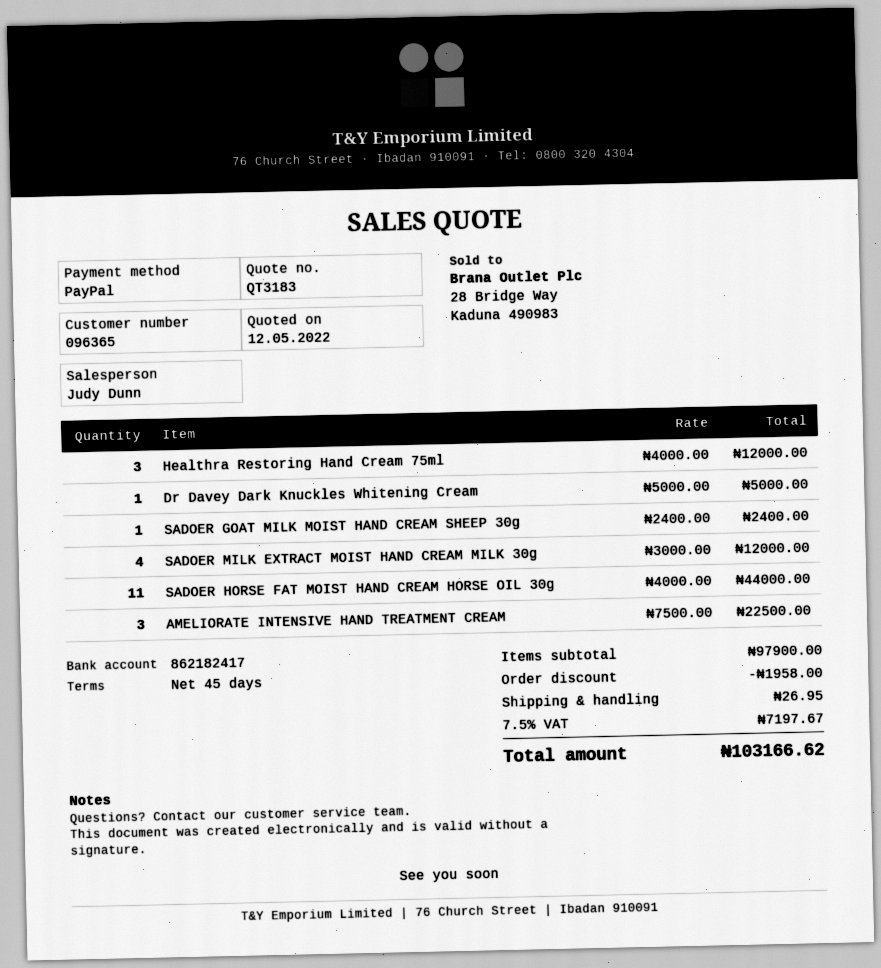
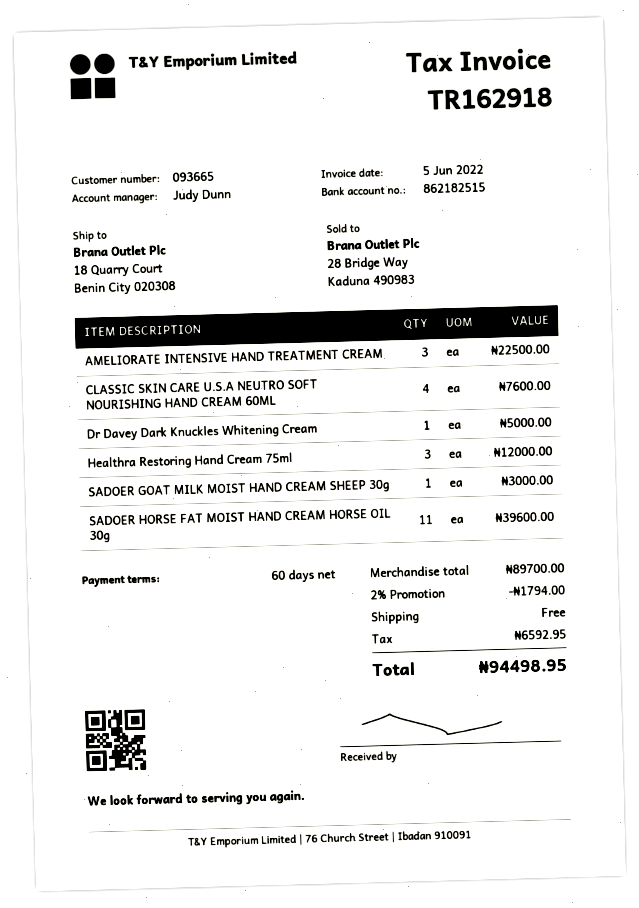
payment terms: 45 days -> 60 days
customer number: 096365 -> 093665
bank account: 862182417 -> 862182515
SADOER GOAT MILK MOIST HAND CREAM SHEEP 30g: 1 for 2400.00 -> 1 for 3000.00
SADOER MILK EXTRACT MOIST HAND CREAM MILK 30g: 4 for 12000.00 -> none
SADOER HORSE FAT MOIST HAND CREAM HORSE OIL 30g: 11 for 44000.00 -> 11 for 39600.00
CLASSIC SKIN CARE U.S.A NEUTRO SOFT NOURISHING HAND CREAM 60ML: none -> 4 for 7600.00
subtotal: 97900.00 -> 89700.00
discount: 1958.00 -> 1794.00
shipping: 26.95 -> 0.00
tax: 7197.67 -> 6592.95
total: 103166.62 -> 94498.95

